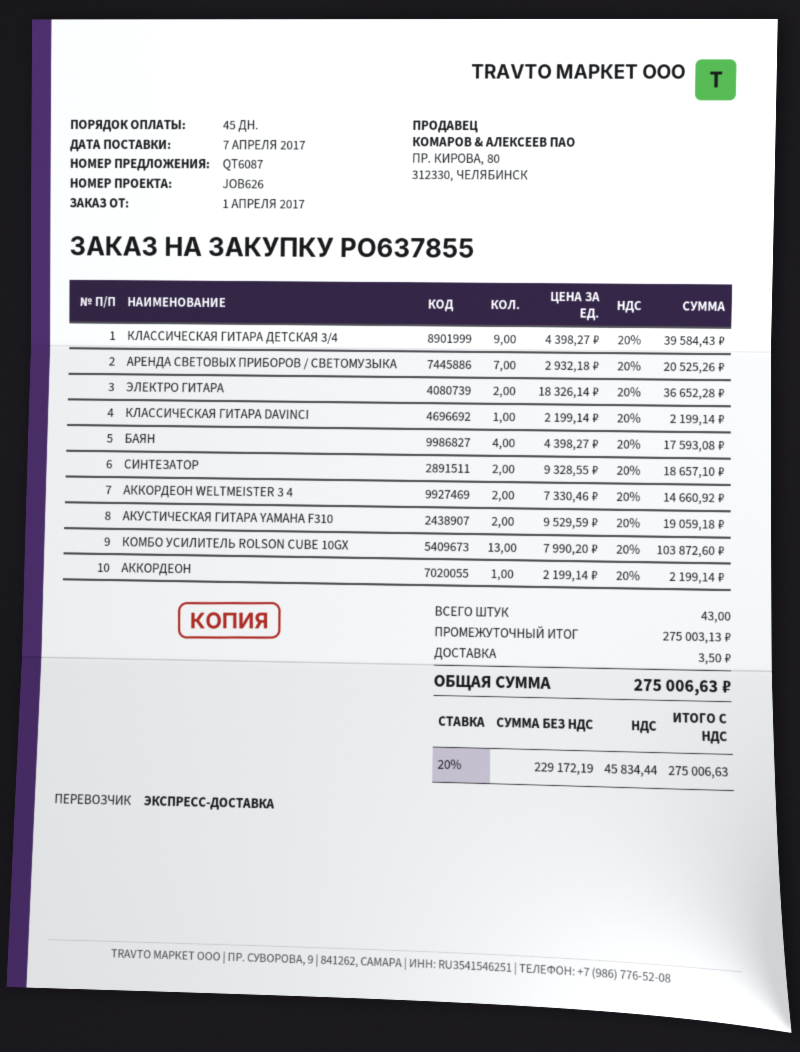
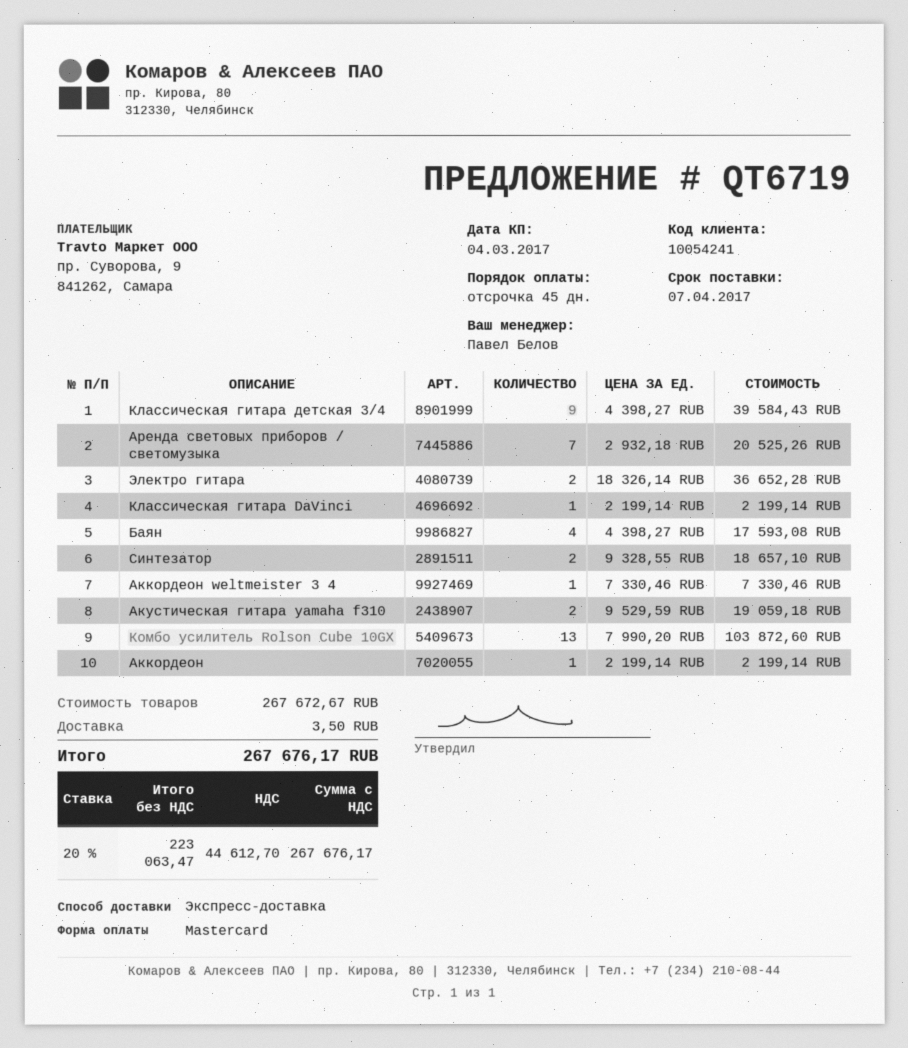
quote number: QT6087 -> QT6719
АККОРДЕОН WELTMEISTER 3 4: 2 x 7330.46 = 14660.92 -> 1 x 7330.46 = 7330.46
subtotal: 275003.13 -> 267672.67
net: 229172.19 -> 223063.47
tax: 20% = 45834.44 -> 20% = 44612.70
total: 275006.63 -> 267676.17

